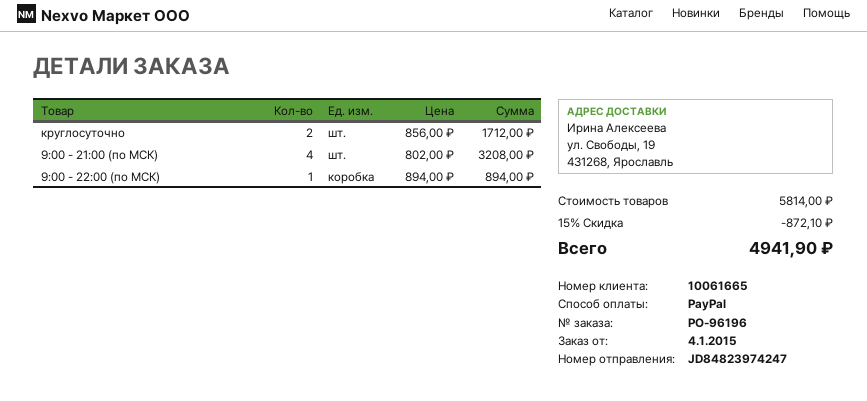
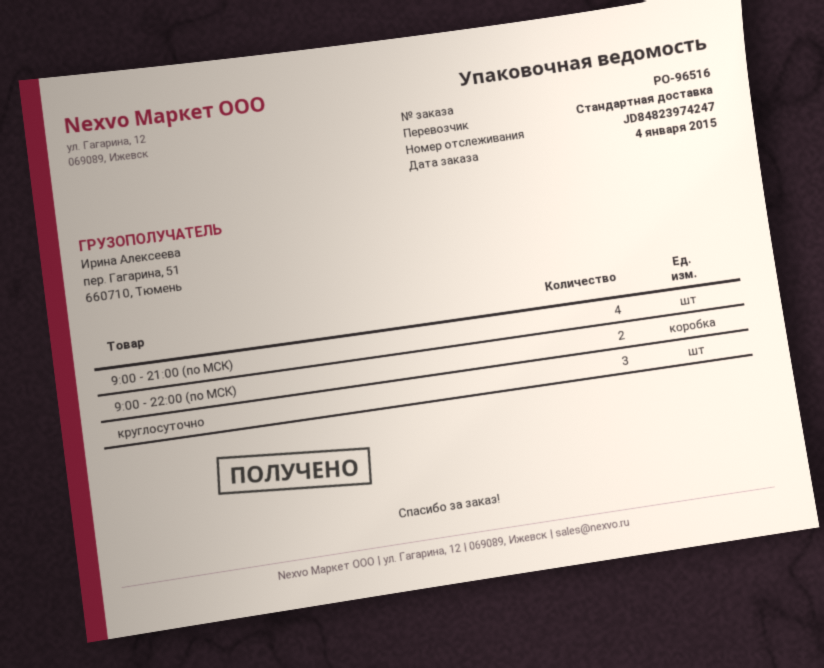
order number: PO-96196 -> PO-96516
ship to: ул. Свободы, 19, 431268, Ярославль -> пер. Гагарина, 51, 660710, Тюмень
круглосуточно: 2 -> 3
9:00 - 22:00 (по МСК): 1 -> 2

